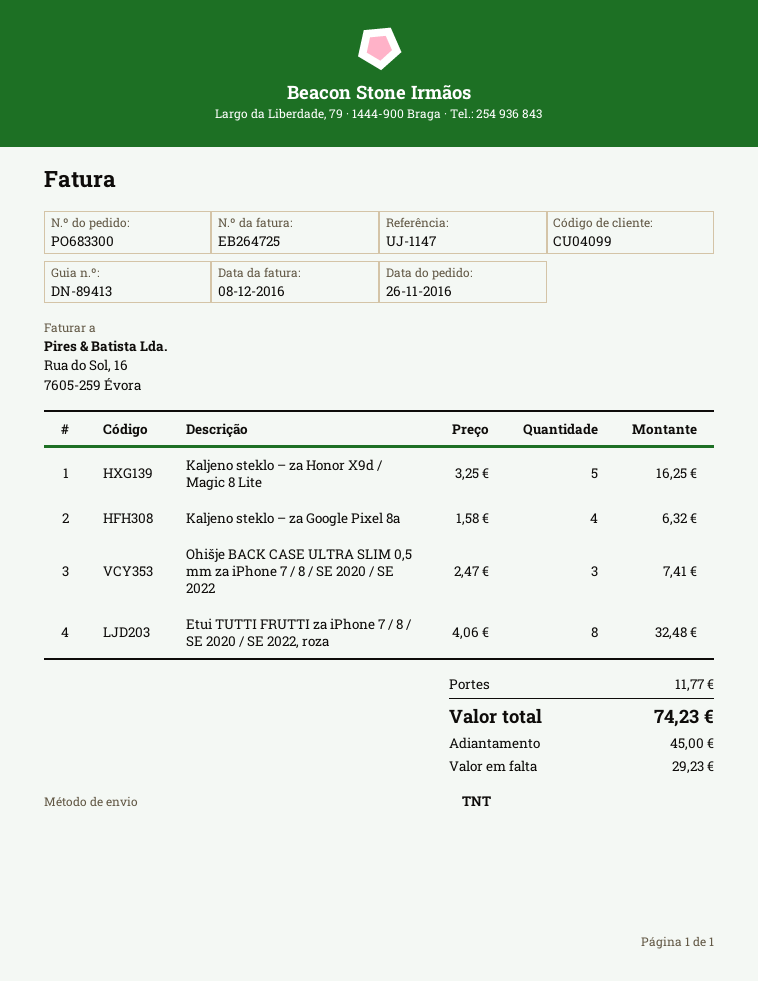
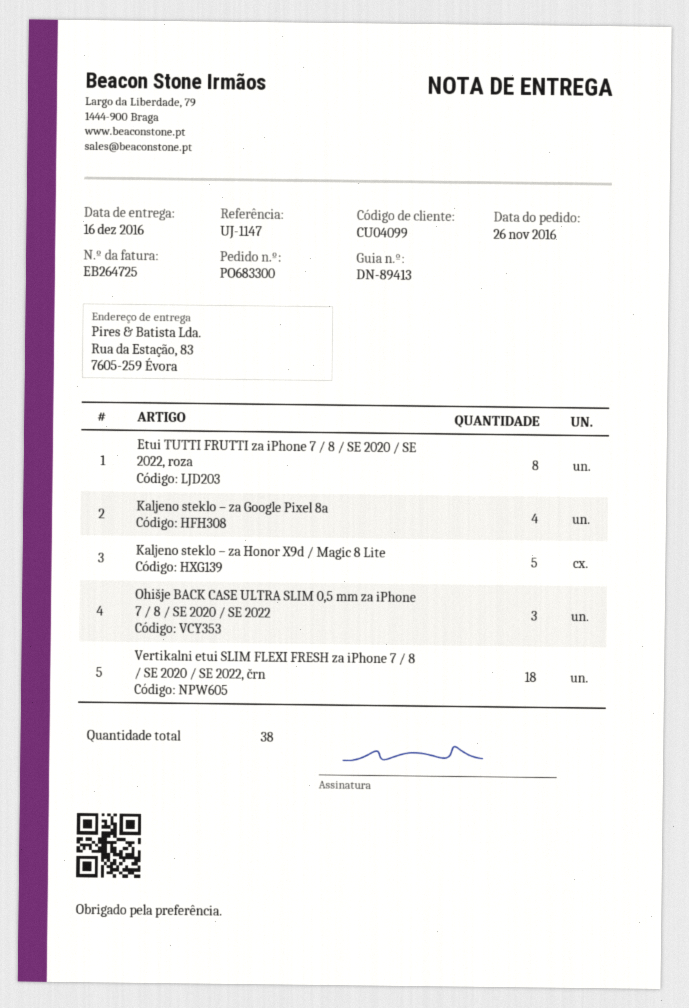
Vertikalni etui SLIM FLEXI FRESH za iPhone 7 / 8 / SE 2020 / SE 2022, črn: none -> 18

